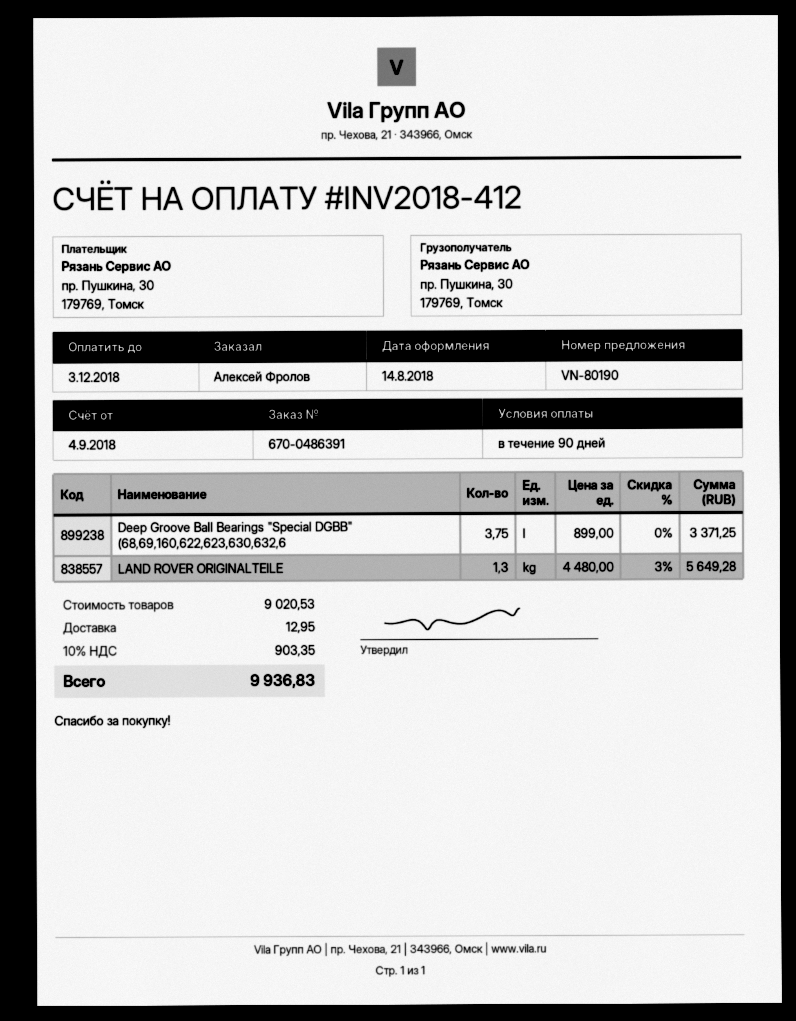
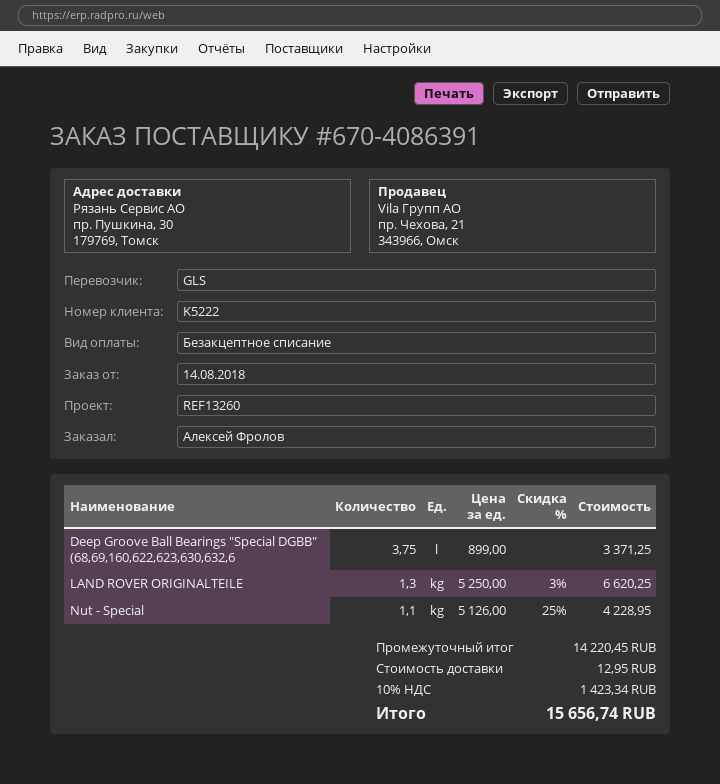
order number: 670-0486391 -> 670-4086391
LAND ROVER ORIGINALTEILE: 1.3 x 4480.00 - 3% = 5649.28 -> 1.3 x 5250.00 - 3% = 6620.25
Nut - Special: none -> 1.1 x 5126.00 - 25% = 4228.95
subtotal: 9020.53 -> 14220.45
tax: 10% = 903.35 -> 10% = 1423.34
total: 9936.83 -> 15656.74

